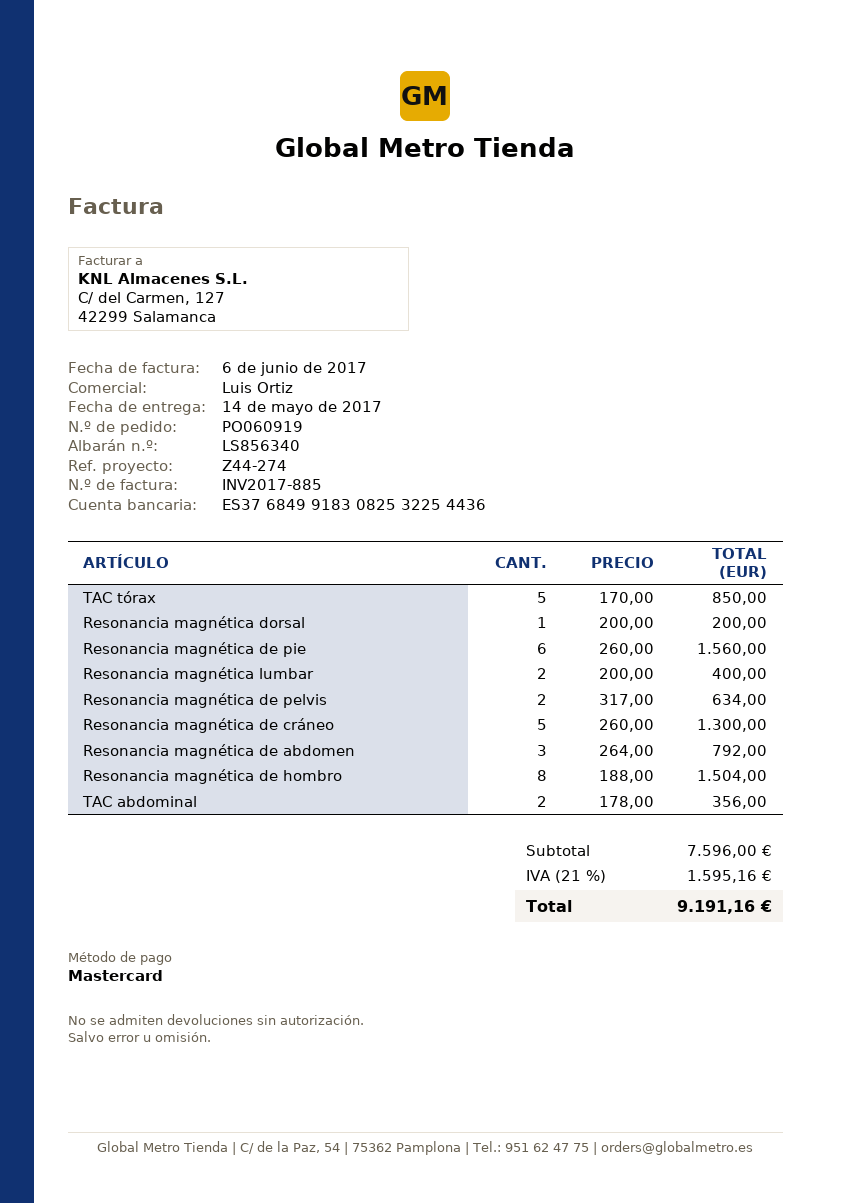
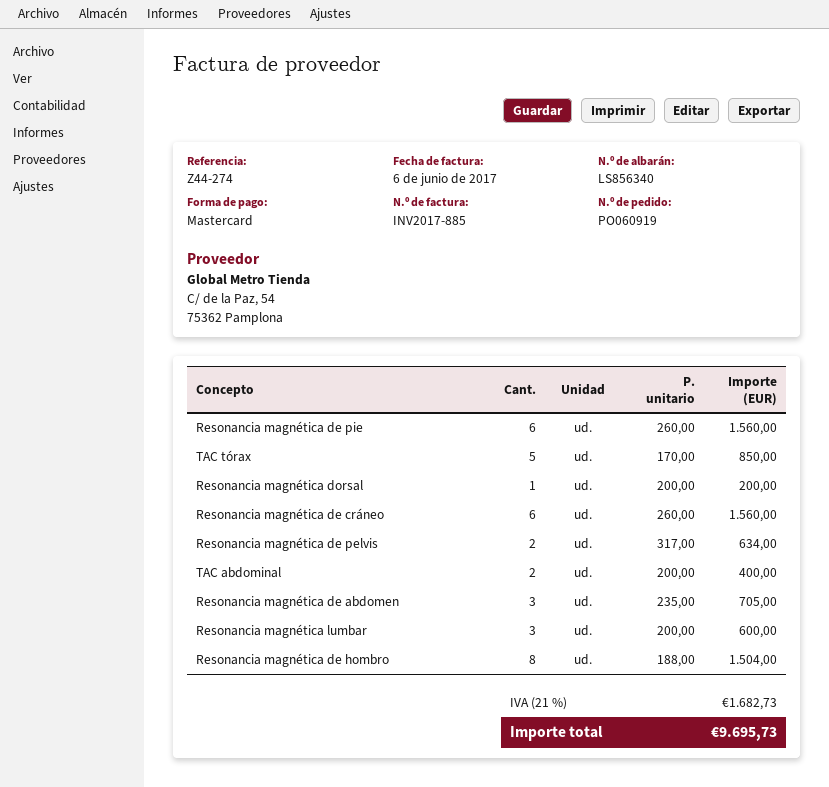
Resonancia magnética lumbar: 2 x 200.00 = 400.00 -> 3 x 200.00 = 600.00
Resonancia magnética de cráneo: 5 x 260.00 = 1300.00 -> 6 x 260.00 = 1560.00
Resonancia magnética de abdomen: 3 x 264.00 = 792.00 -> 3 x 235.00 = 705.00
TAC abdominal: 2 x 178.00 = 356.00 -> 2 x 200.00 = 400.00
tax: 21% = 1595.16 -> 21% = 1682.73
total: 9191.16 -> 9695.73

